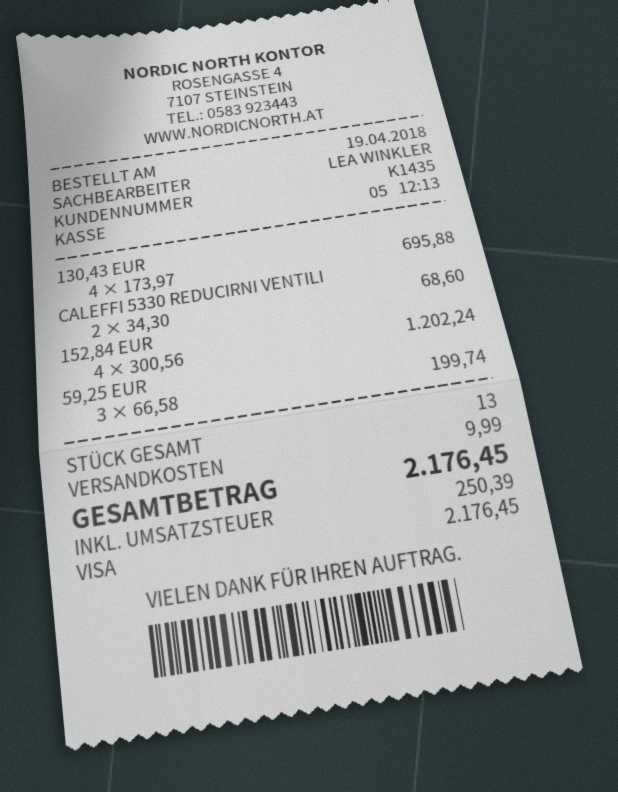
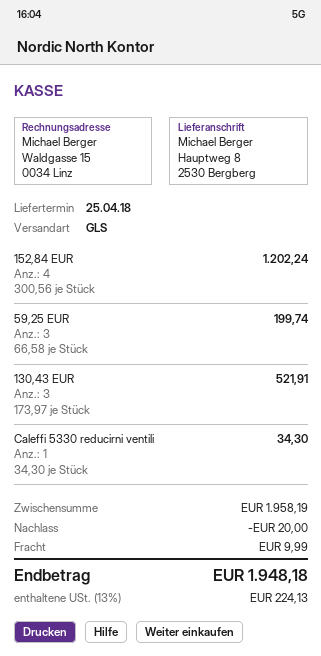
130,43 EUR: 4 x 173.97 = 695.88 -> 3 x 173.97 = 521.91
CALEFFI 5330 REDUCIRNI VENTILI: 2 x 34.30 = 68.60 -> 1 x 34.30 = 34.30
discount: none -> 20.00
tax: 250.39 -> 224.13
total: 2176.45 -> 1948.18

